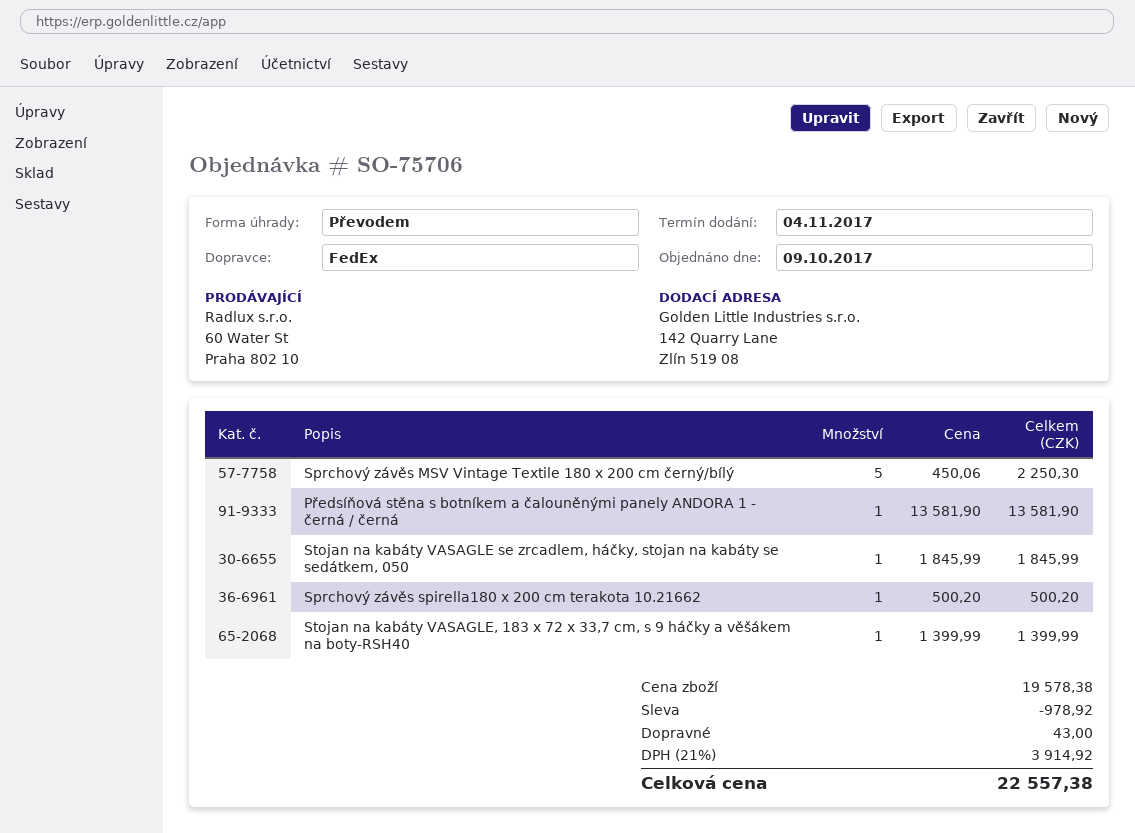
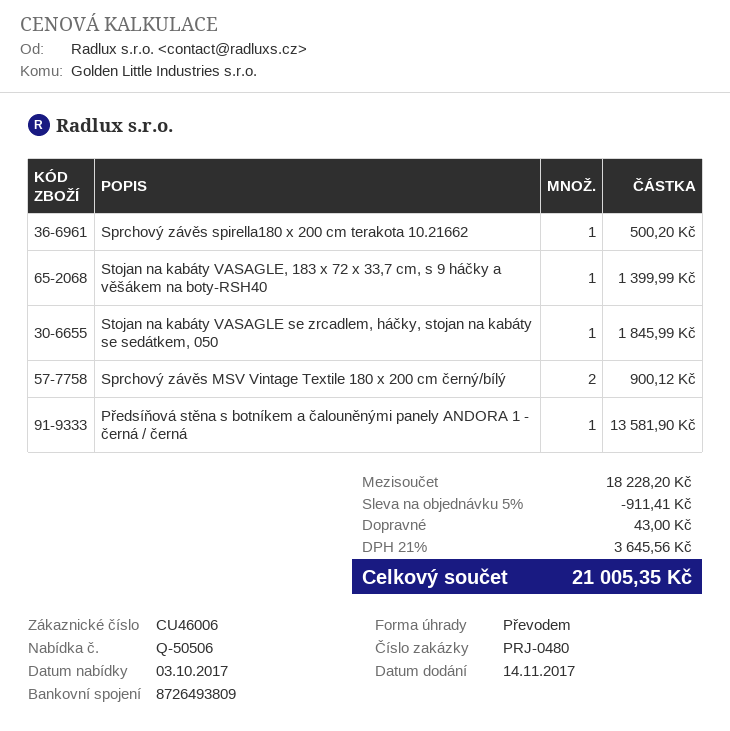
delivery date: 2017-11-04 -> 2017-11-14
Sprchový závěs MSV Vintage Textile 180 x 200 cm černý/bílý: 5 for 2250.30 -> 2 for 900.12
subtotal: 19578.38 -> 18228.20
discount: 978.92 -> 911.41
tax: 21% = 3914.92 -> 21% = 3645.56
total: 22557.38 -> 21005.35

